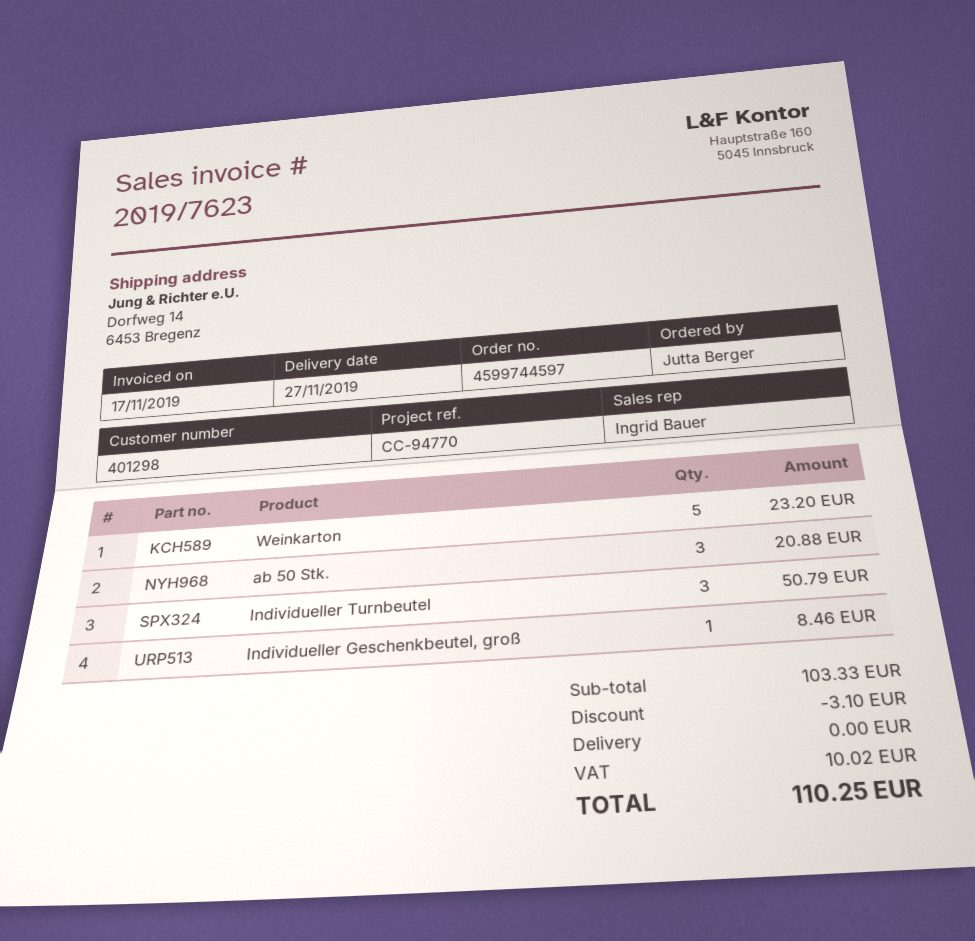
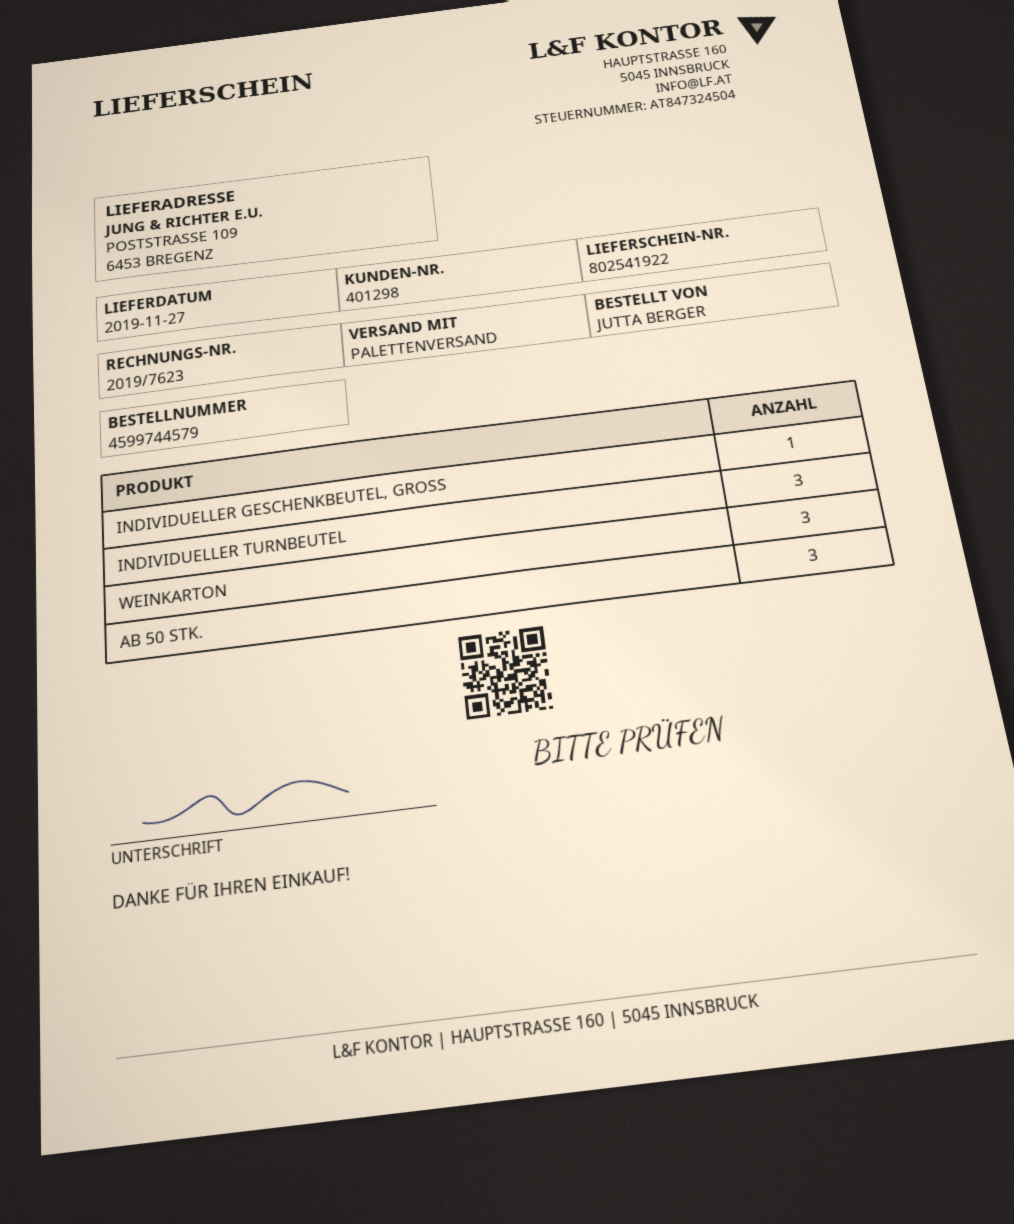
order number: 4599744597 -> 4599744579
ship to: Dorfweg 14, 6453 Bregenz -> POSTSTRASSE 109, 6453 BREGENZ
Weinkarton: 5 -> 3

